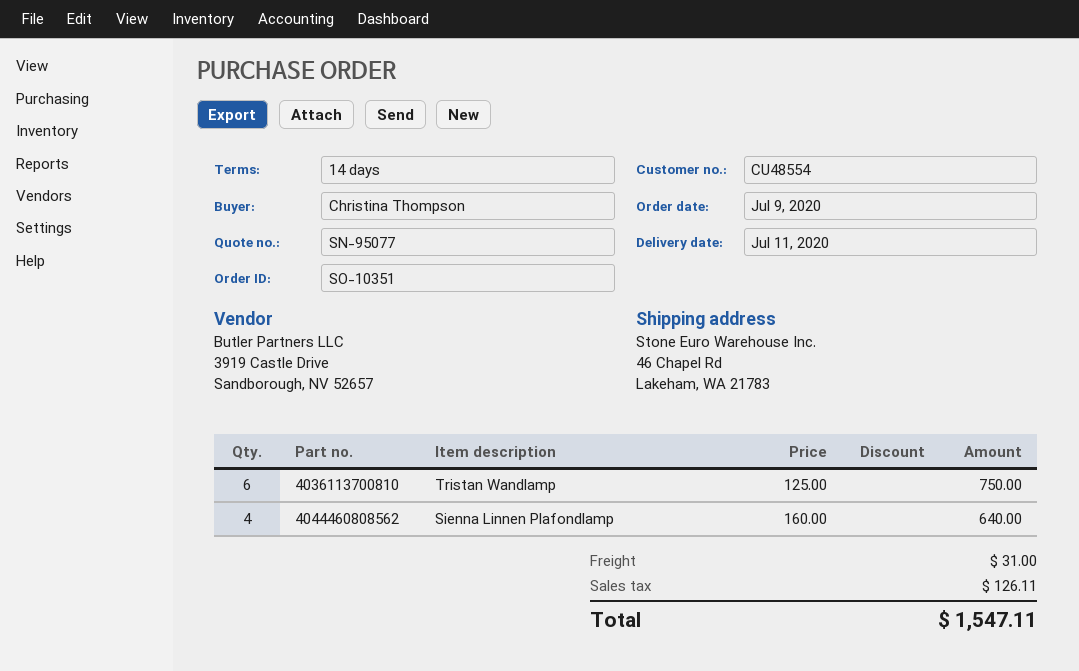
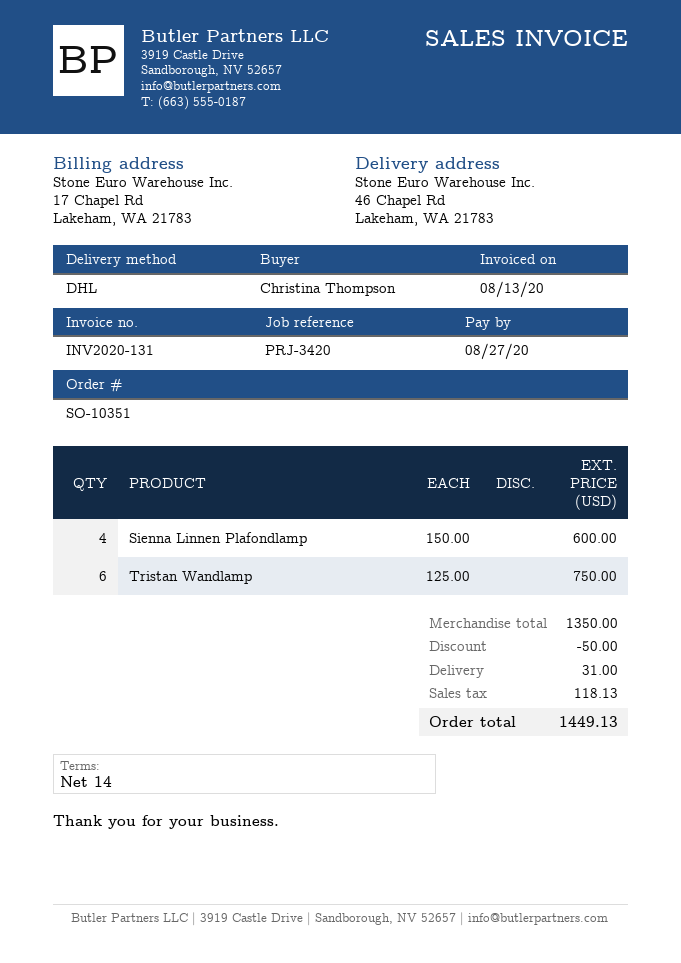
Sienna Linnen Plafondlamp: 4 x 160.00 = 640.00 -> 4 x 150.00 = 600.00
discount: none -> 50.00
tax: 126.11 -> 118.13
total: 1547.11 -> 1449.13

